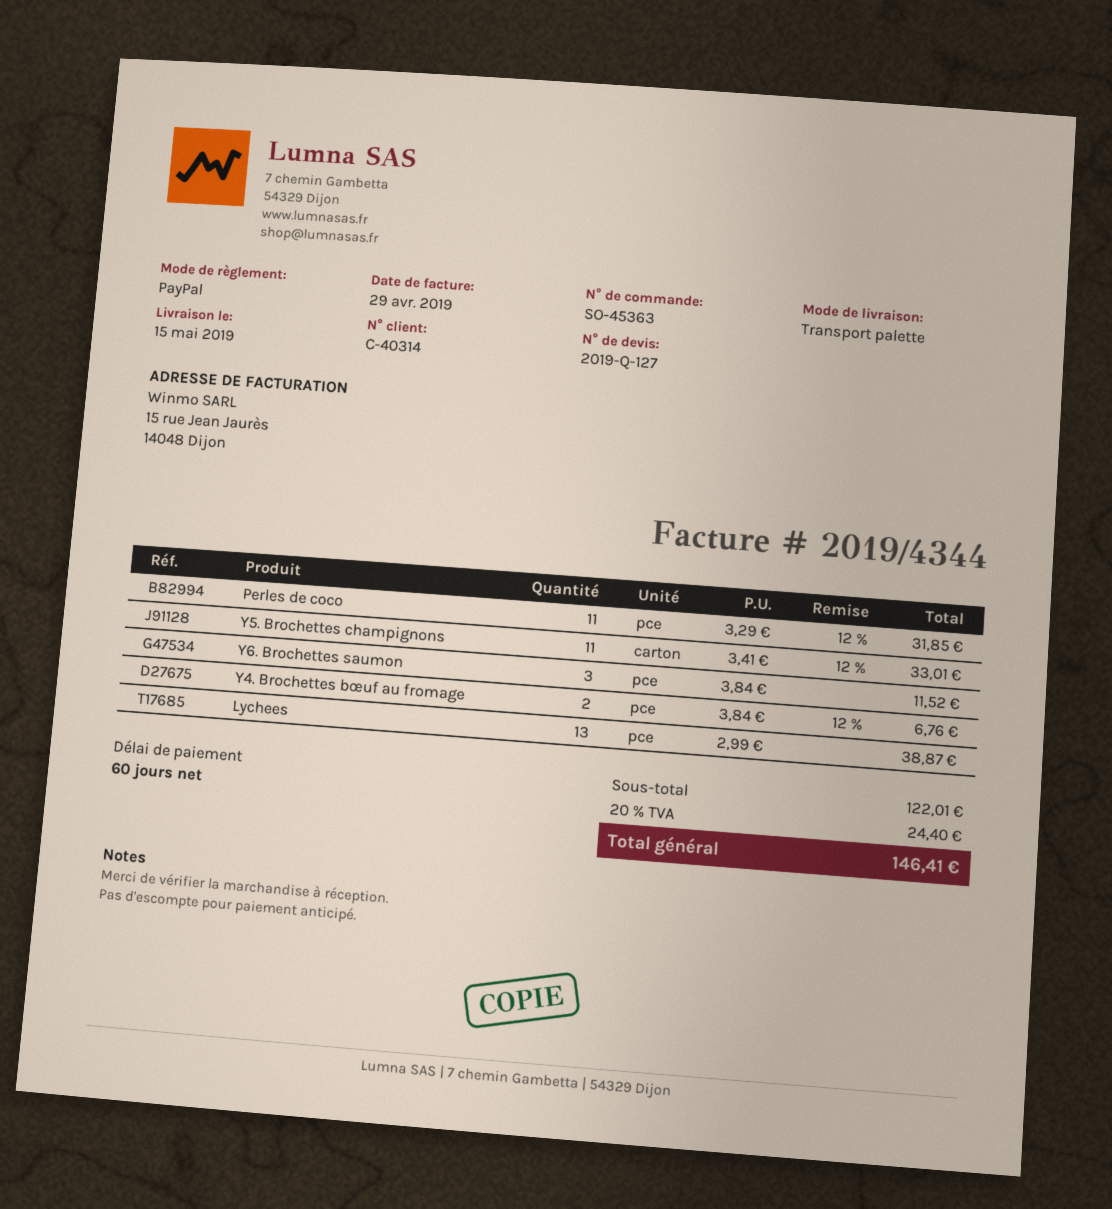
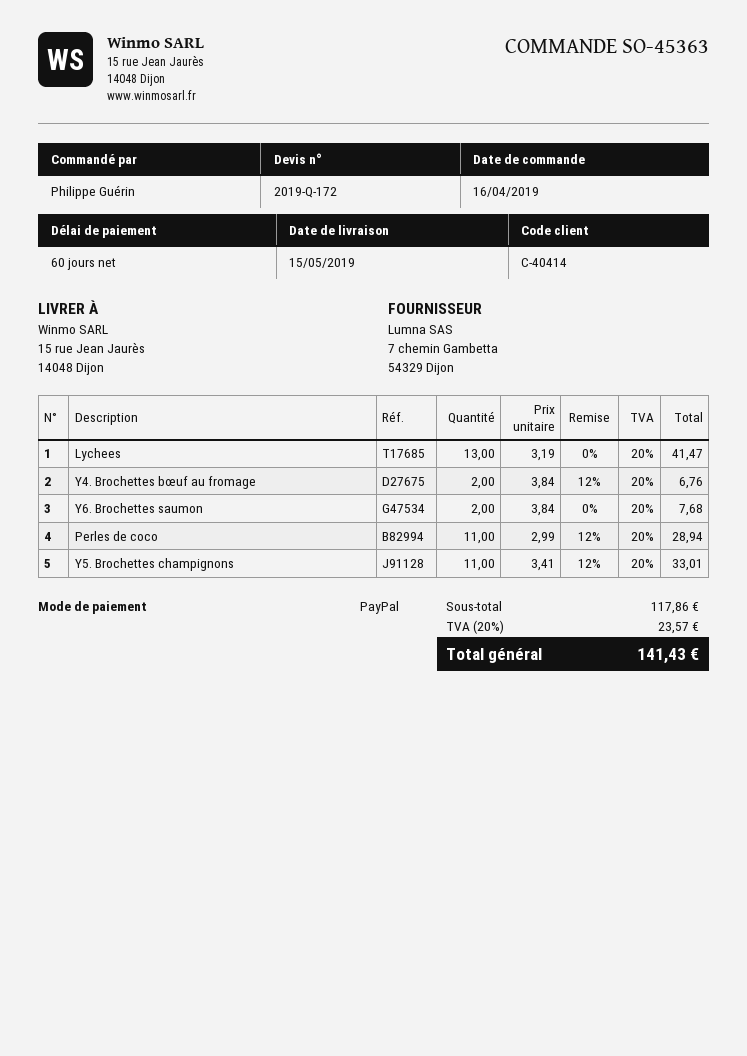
quote number: 2019-Q-127 -> 2019-Q-172
customer number: C-40314 -> C-40414
Perles de coco: 11 x 3.29 - 12% = 31.85 -> 11 x 2.99 - 12% = 28.94
Y6. Brochettes saumon: 3 x 3.84 = 11.52 -> 2 x 3.84 = 7.68
Lychees: 13 x 2.99 = 38.87 -> 13 x 3.19 = 41.47
subtotal: 122.01 -> 117.86
tax: 20% = 24.40 -> 20% = 23.57
total: 146.41 -> 141.43

